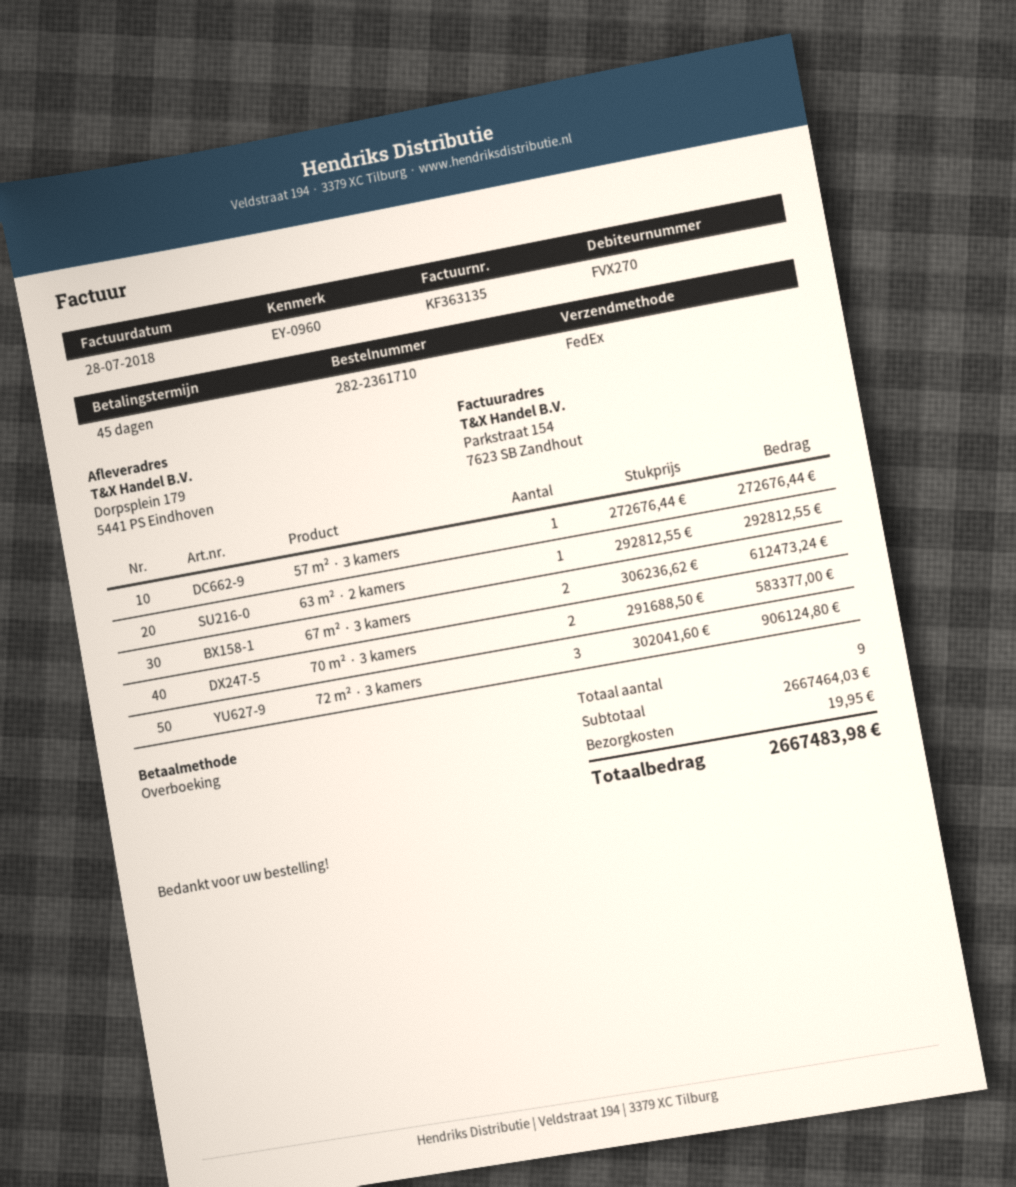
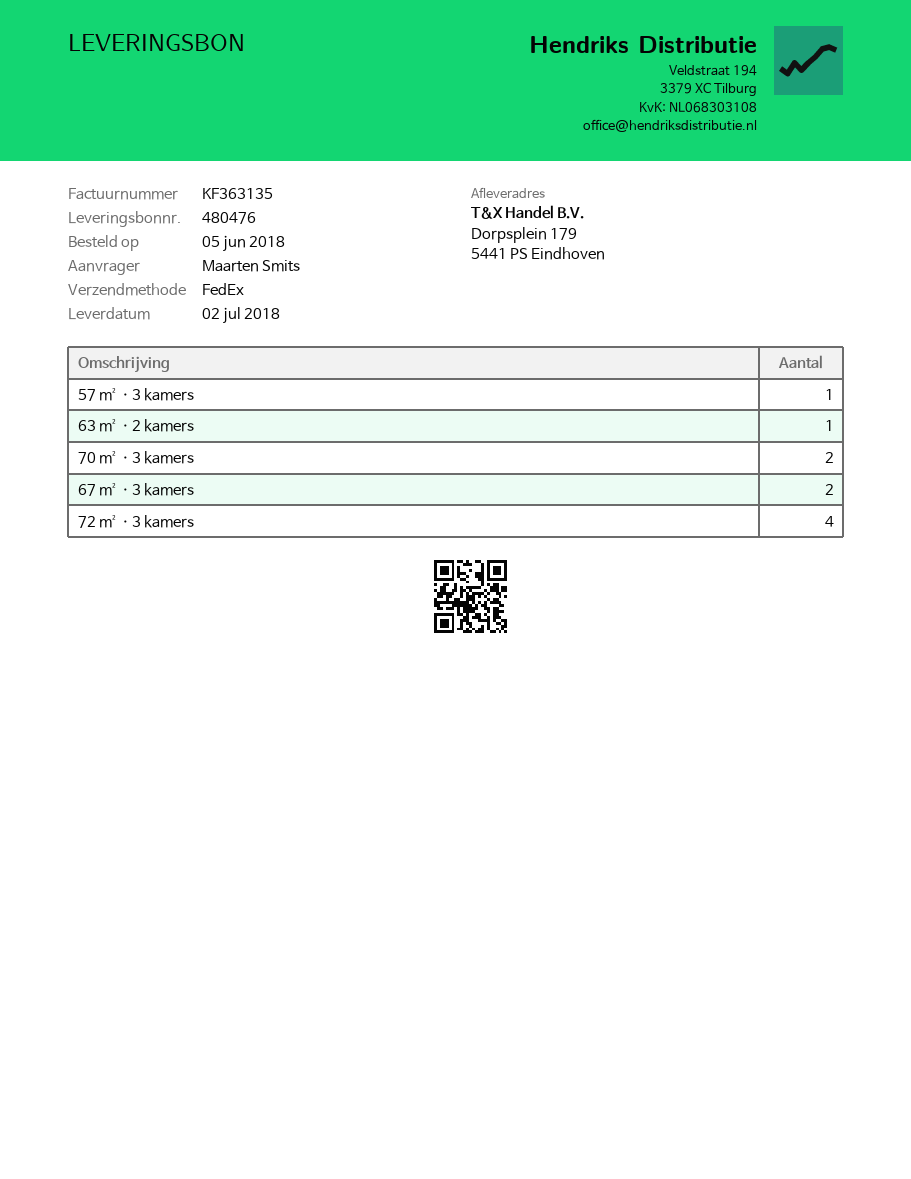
72 m² · 3 kamers: 3 -> 4

